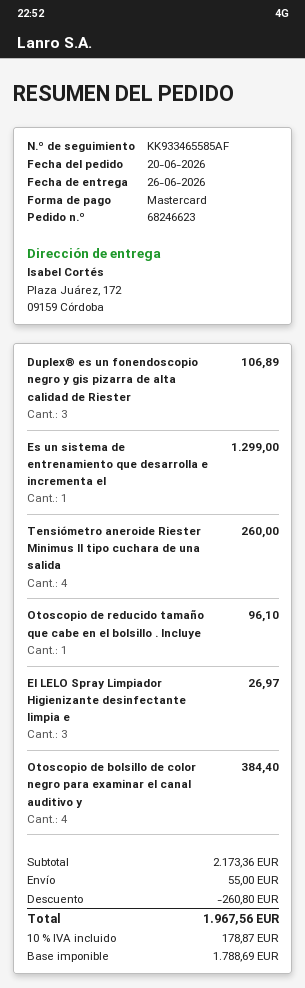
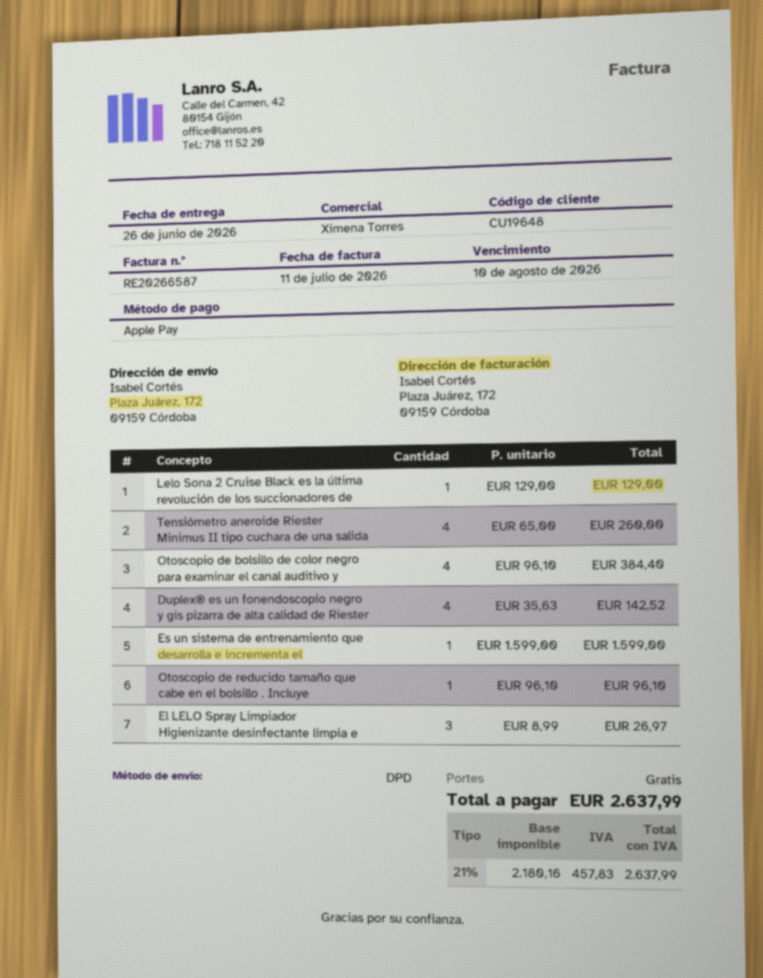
payment method: Mastercard -> Apple Pay
Duplex® es un fonendoscopio negro y gis pizarra de alta calidad de Riester: 3 for 106.89 -> 4 for 142.52
Es un sistema de entrenamiento que desarrolla e incrementa el: 1 for 1299.00 -> 1 for 1599.00
Lelo Sona 2 Cruise Black es la última revolución de los succionadores de: none -> 1 for 129.00
discount: 260.80 -> none
shipping: 55.00 -> 0.00
net: 1788.69 -> 2180.16
tax: 10% = 178.87 -> 21% = 457.83
total: 1967.56 -> 2637.99

